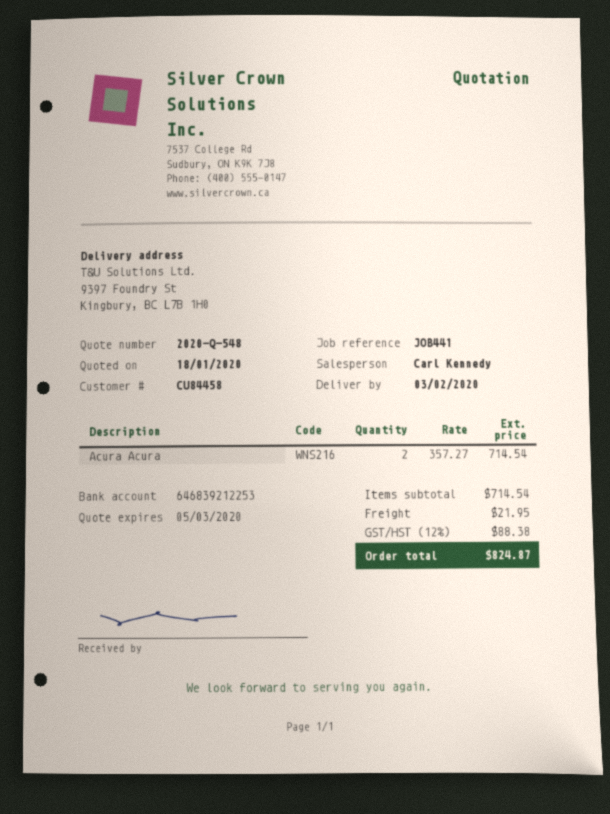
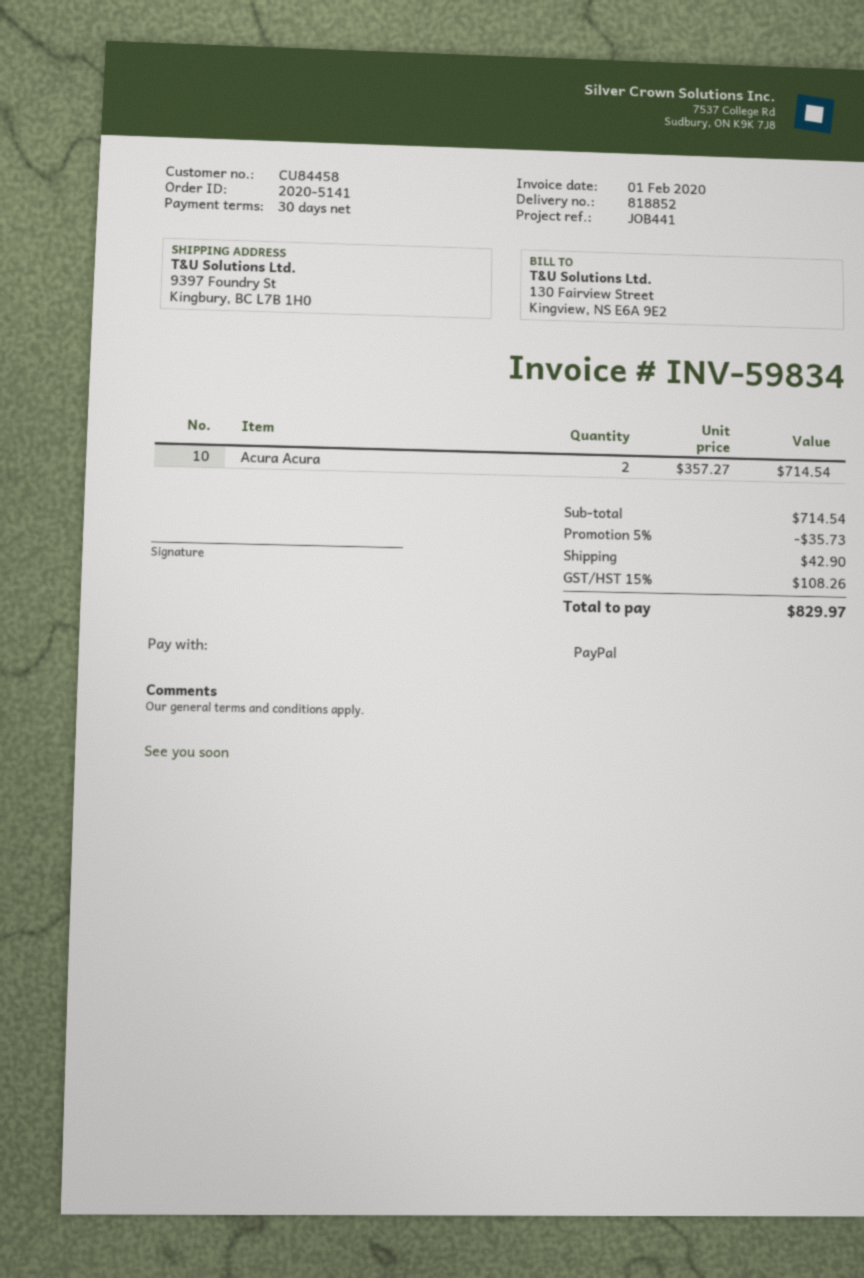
discount: none -> 5% = 35.73
shipping: 21.95 -> 42.90
tax: 12% = 88.38 -> 15% = 108.26
total: 824.87 -> 829.97

